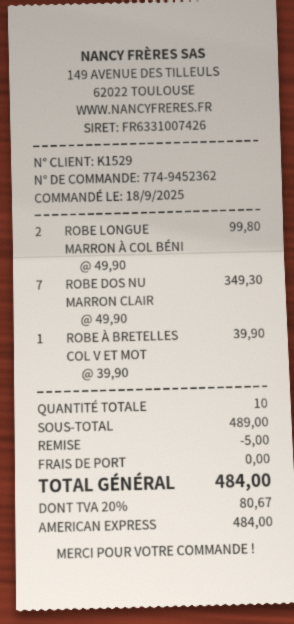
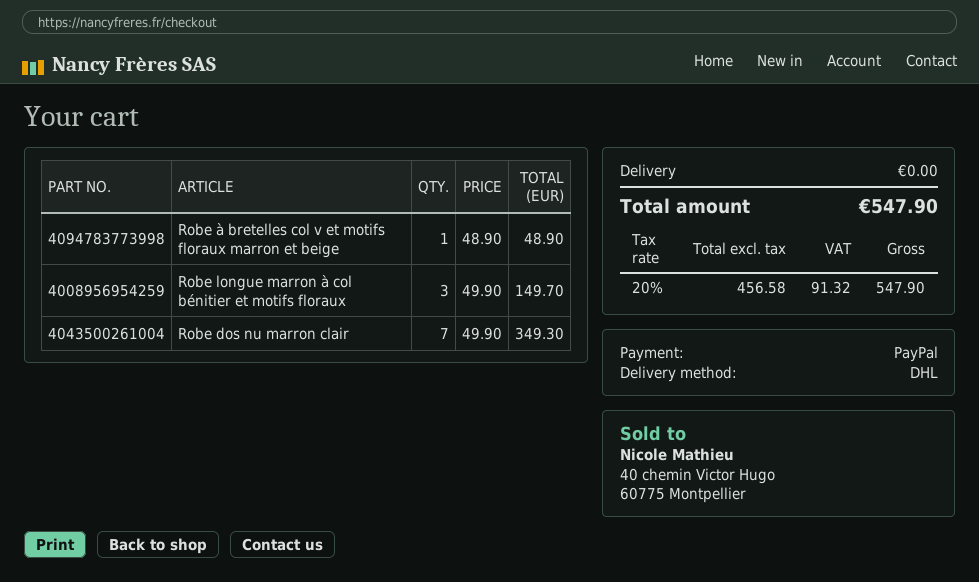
payment method: American Express -> PayPal
ROBE LONGUE MARRON À COL BÉNI: 2 x 49.90 = 99.80 -> 3 x 49.90 = 149.70
ROBE À BRETELLES COL V ET MOT: 1 x 39.90 = 39.90 -> 1 x 48.90 = 48.90
discount: 5.00 -> none
tax: 20% = 80.67 -> 20% = 91.32
total: 484.00 -> 547.90

